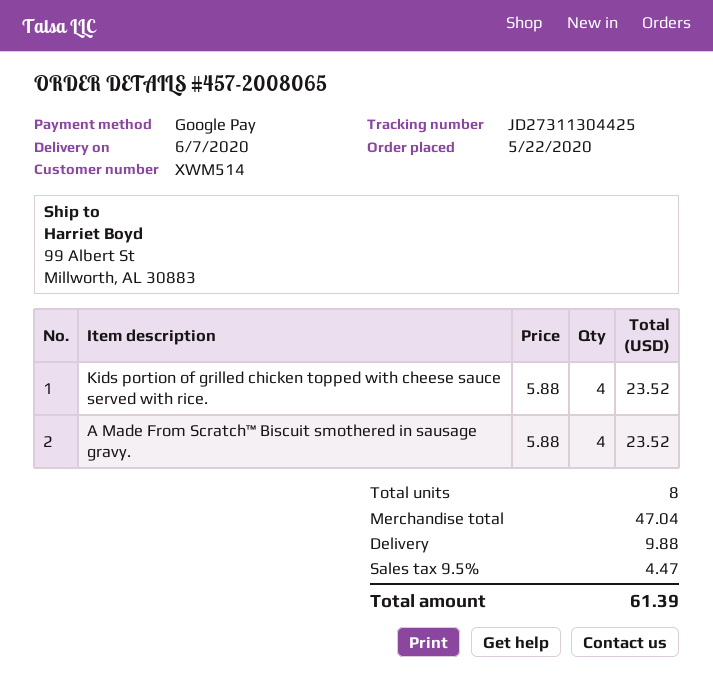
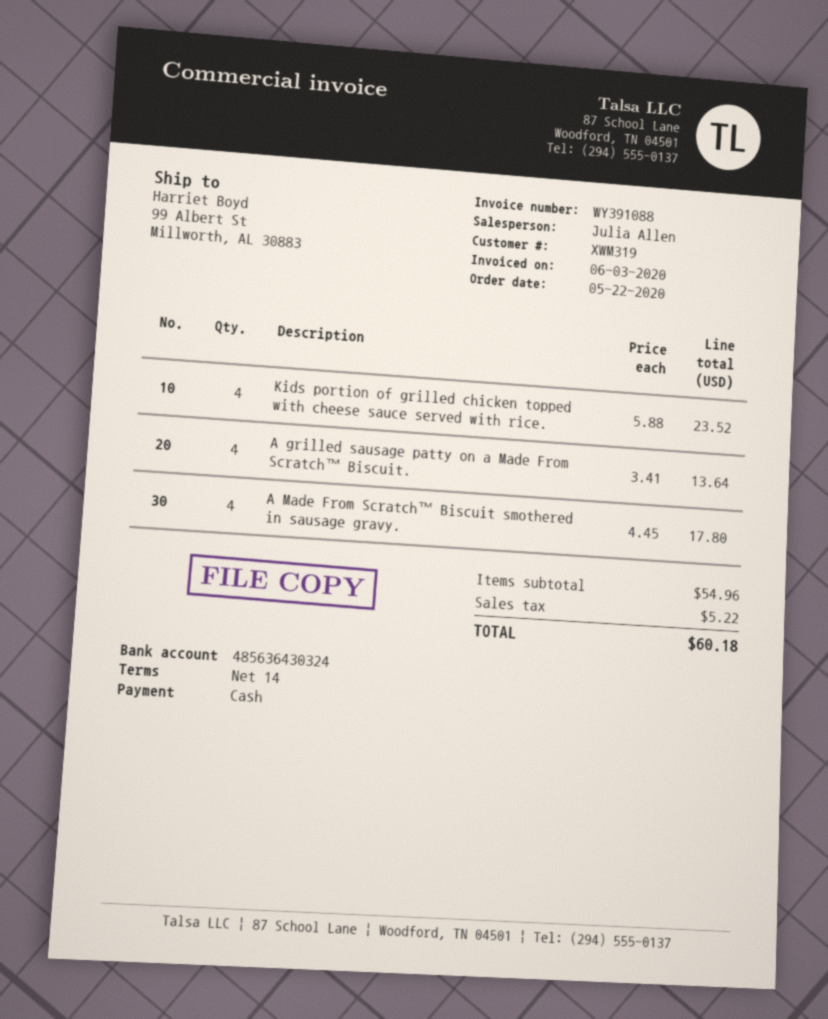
customer number: XWM514 -> XWM319
payment method: Google Pay -> cash
A Made From Scratch™ Biscuit smothered in sausage gravy.: 4 x 5.88 = 23.52 -> 4 x 4.45 = 17.80
A grilled sausage patty on a Made From Scratch™ Biscuit.: none -> 4 x 3.41 = 13.64
subtotal: 47.04 -> 54.96
shipping: 9.88 -> none
tax: 4.47 -> 5.22
total: 61.39 -> 60.18

